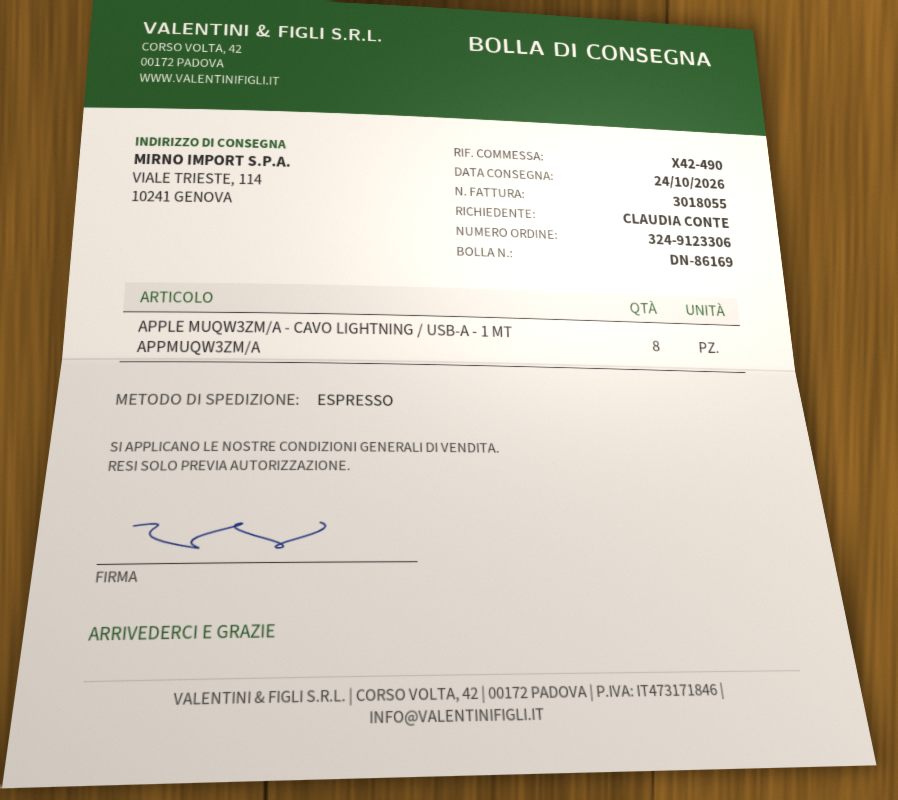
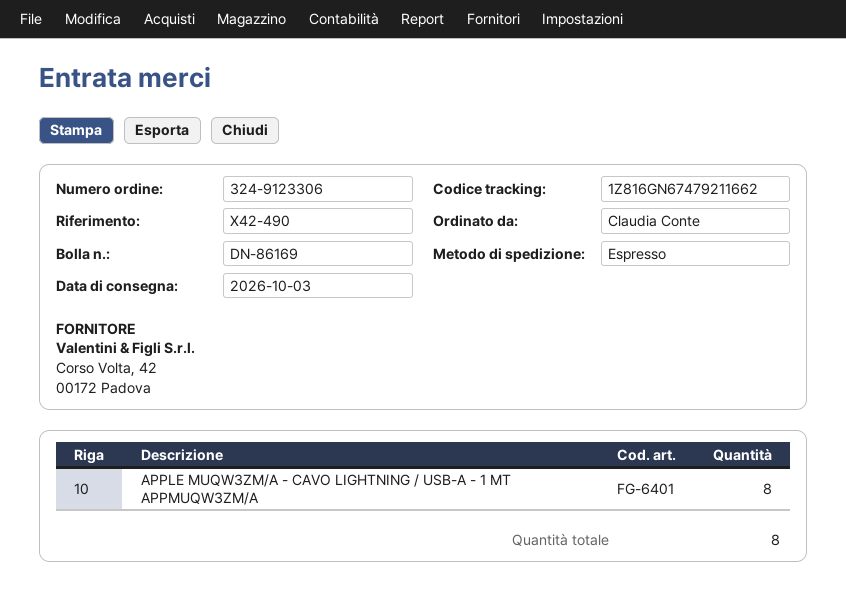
delivery date: 2026-10-24 -> 2026-10-03

